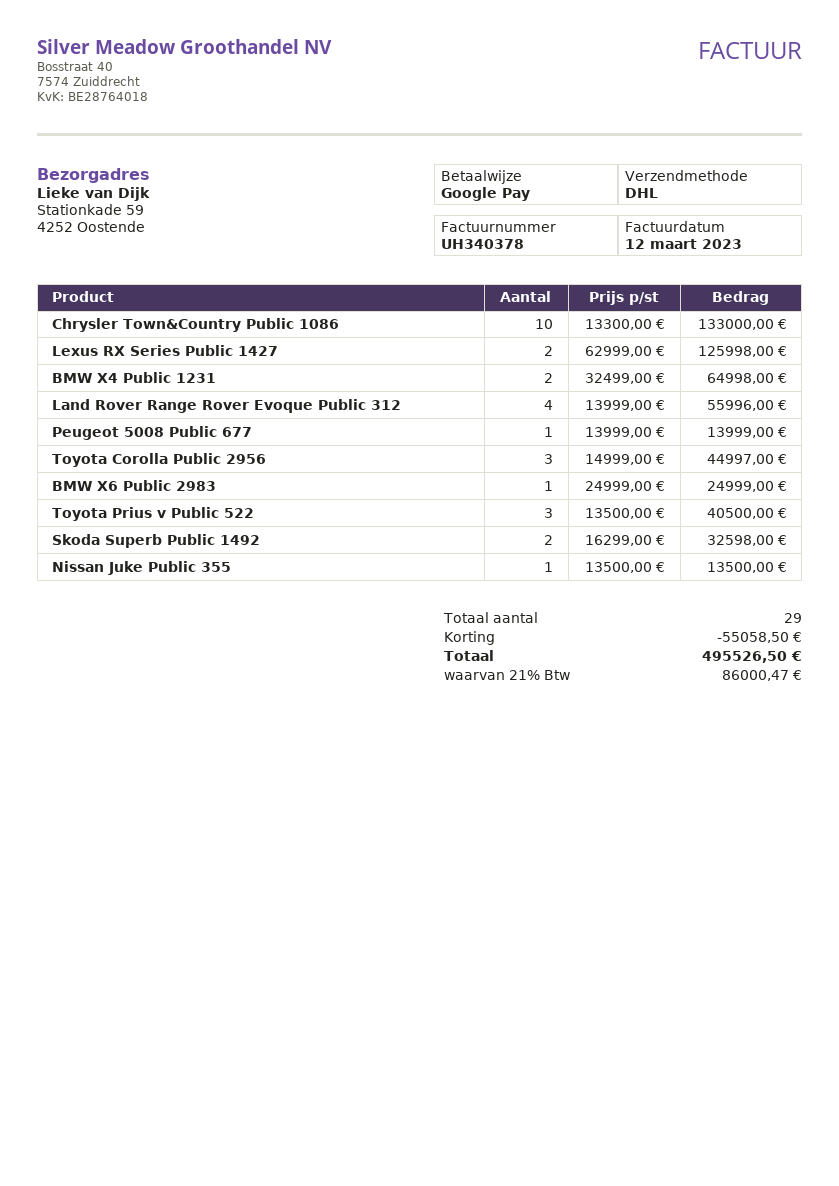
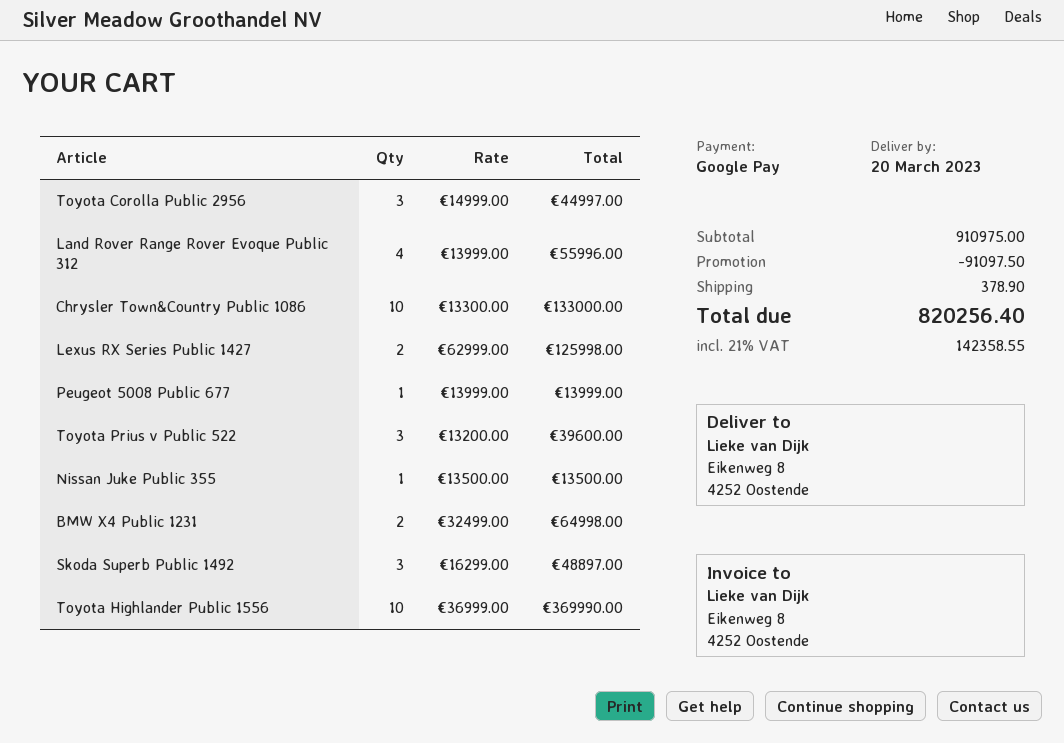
ship to: Stationkade 59, 4252 Oostende -> Eikenweg 8, 4252 Oostende
BMW X6 Public 2983: 1 x 24999.00 = 24999.00 -> none
Toyota Prius v Public 522: 3 x 13500.00 = 40500.00 -> 3 x 13200.00 = 39600.00
Skoda Superb Public 1492: 2 x 16299.00 = 32598.00 -> 3 x 16299.00 = 48897.00
Toyota Highlander Public 1556: none -> 10 x 36999.00 = 369990.00
discount: 55058.50 -> 91097.50
shipping: none -> 378.90
tax: 21% = 86000.47 -> 21% = 142358.55
total: 495526.50 -> 820256.40

